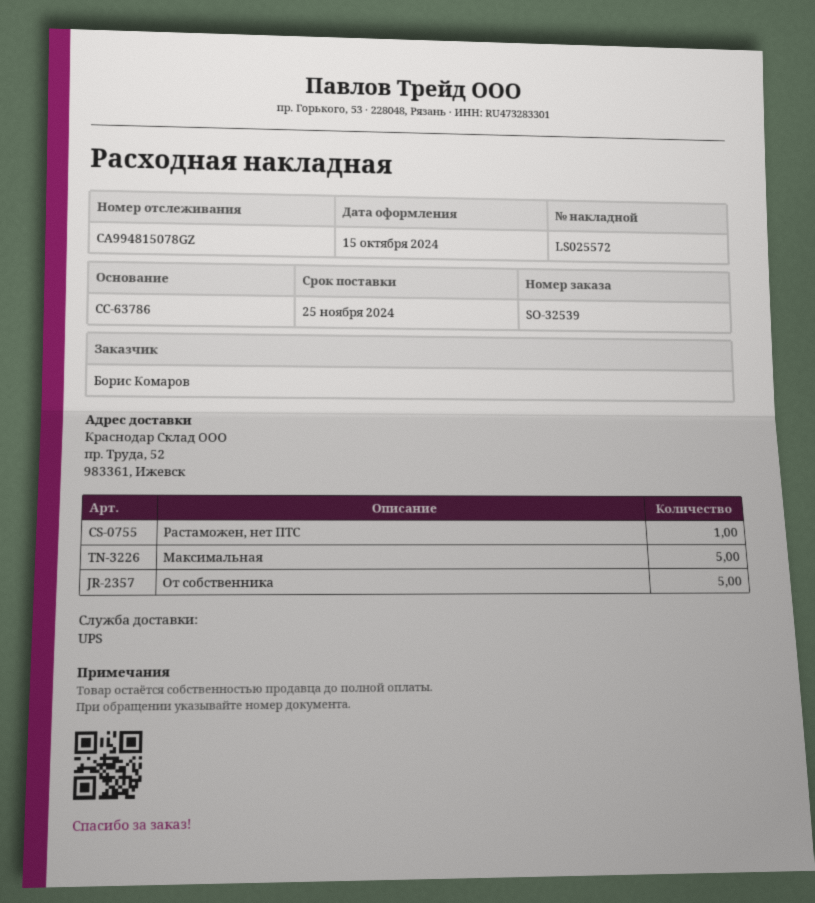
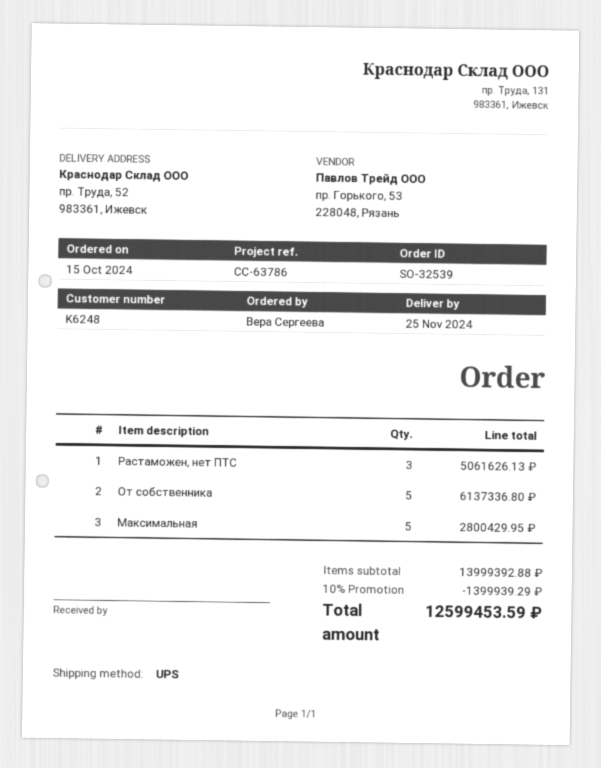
ordered by: Борис Комаров -> Вера Сергеева
Растаможен, нет ПТС: 1 -> 3

